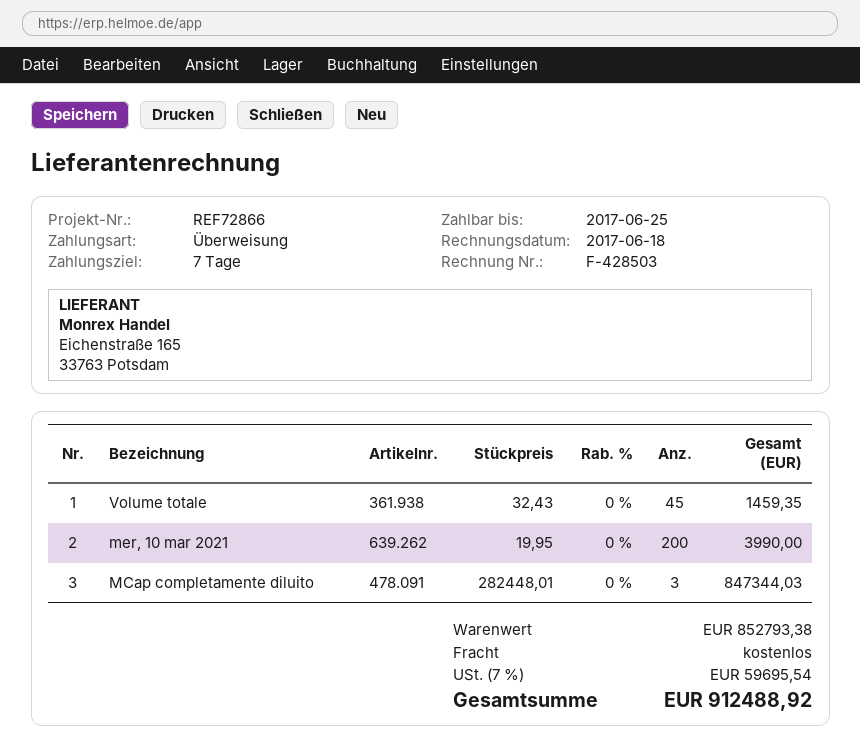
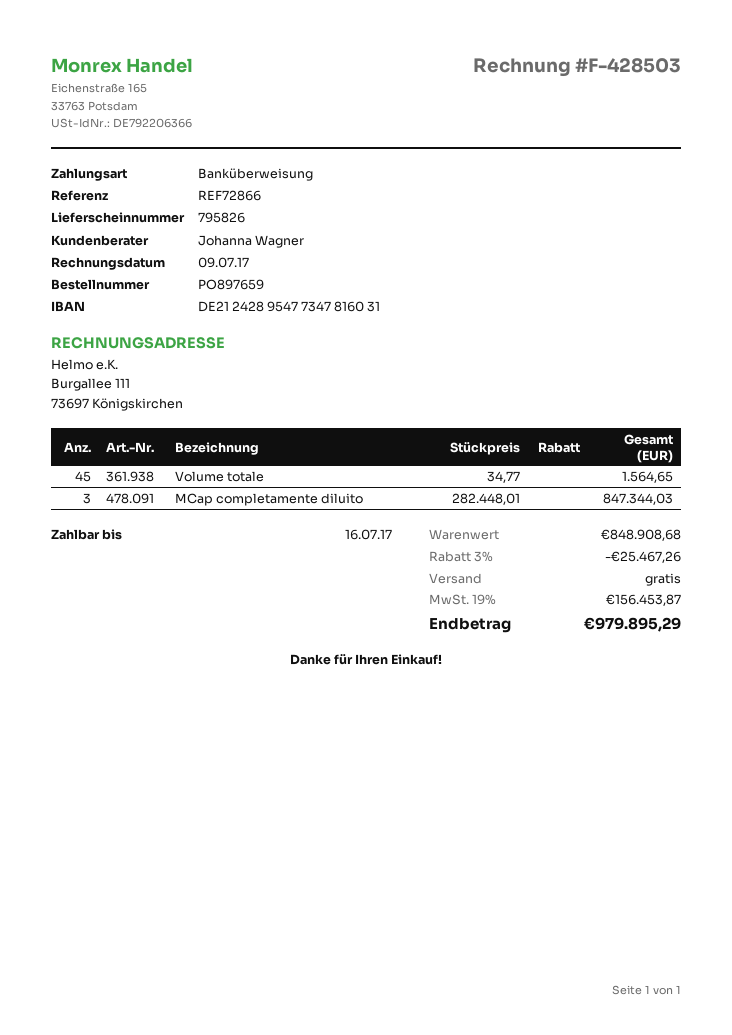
invoice date: 2017-06-18 -> 2017-07-09
due date: 2017-06-25 -> 2017-07-16
Volume totale: 45 x 32.43 = 1459.35 -> 45 x 34.77 = 1564.65
mer, 10 mar 2021: 200 x 19.95 = 3990.00 -> none
subtotal: 852793.38 -> 848908.68
discount: none -> 3% = 25467.26
tax: 7% = 59695.54 -> 19% = 156453.87
total: 912488.92 -> 979895.29

